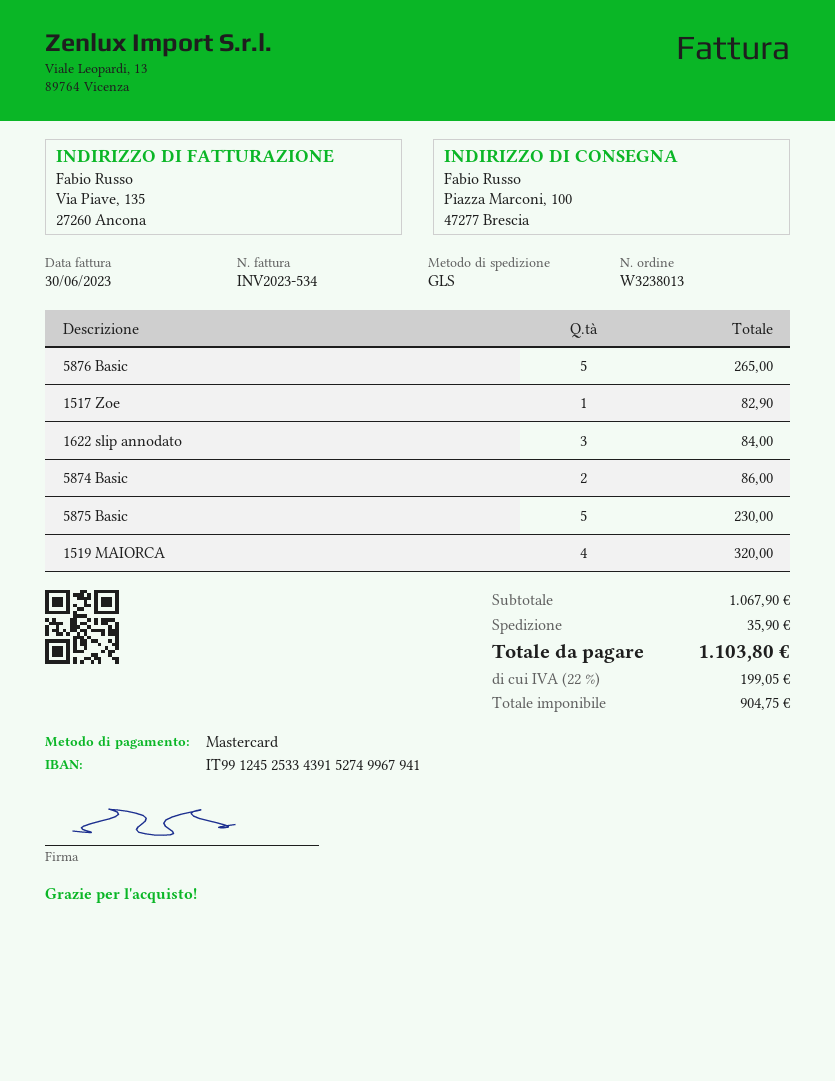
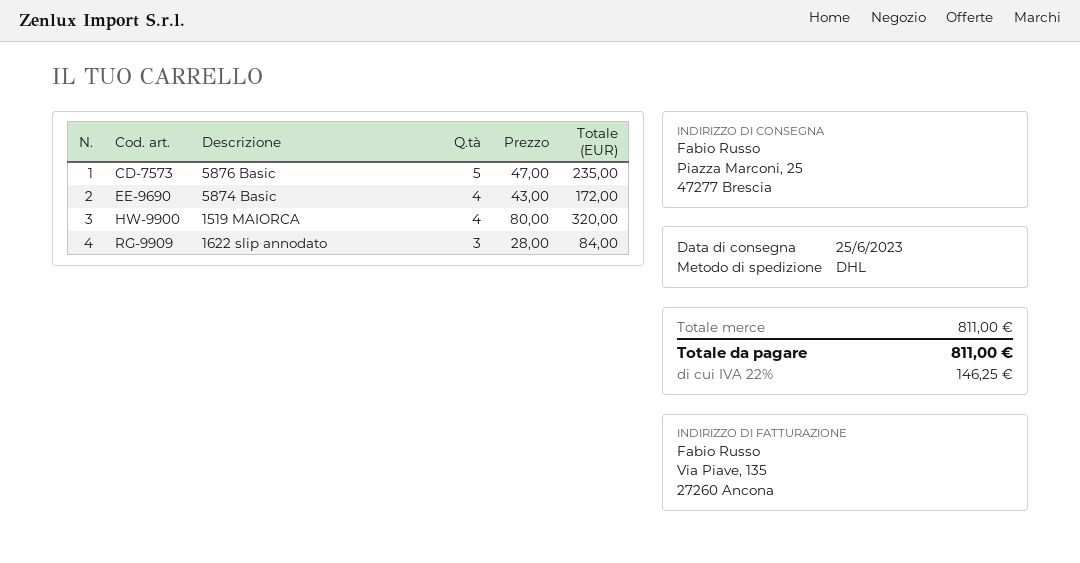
shipping method: GLS -> DHL
ship to: Piazza Marconi, 100, 47277 Brescia -> Piazza Marconi, 25, 47277 Brescia
5876 Basic: 5 for 265.00 -> 5 for 235.00
1517 Zoe: 1 for 82.90 -> none
5874 Basic: 2 for 86.00 -> 4 for 172.00
5875 Basic: 5 for 230.00 -> none
subtotal: 1067.90 -> 811.00
shipping: 35.90 -> none
tax: 22% = 199.05 -> 22% = 146.25
total: 1103.80 -> 811.00

